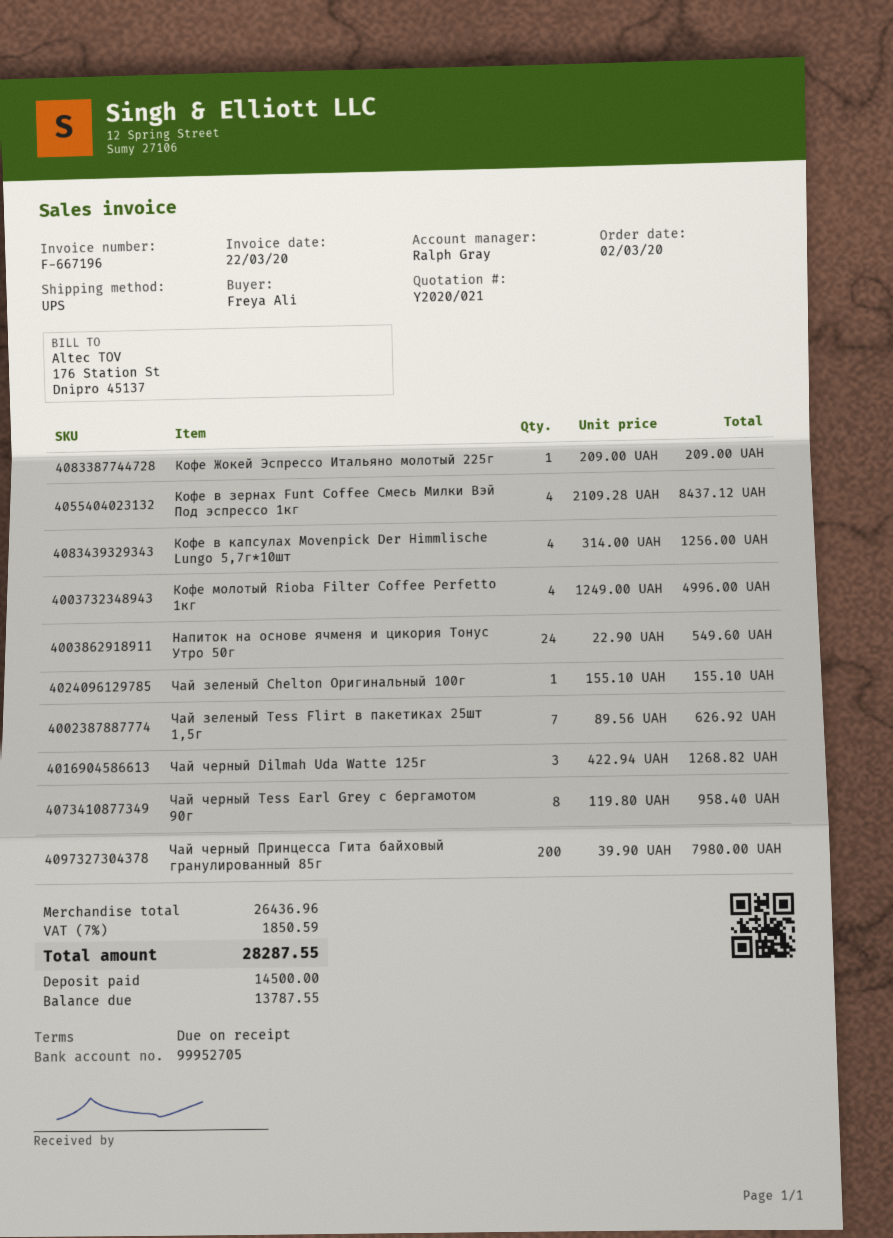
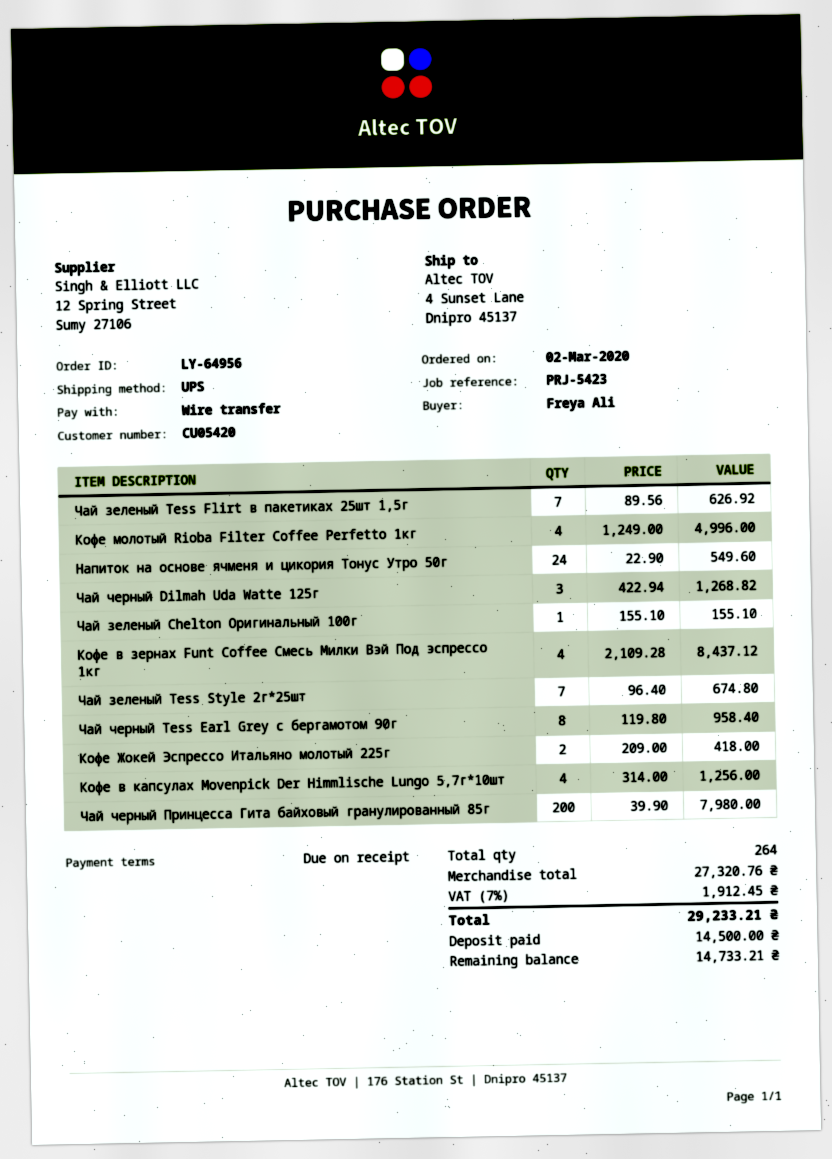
Кофе Жокей Эспрессо Итальяно молотый 225г: 1 x 209.00 = 209.00 -> 2 x 209.00 = 418.00
Чай зеленый Tess Style 2г*25шт: none -> 7 x 96.40 = 674.80
subtotal: 26436.96 -> 27320.76
tax: 7% = 1850.59 -> 7% = 1912.45
total: 28287.55 -> 29233.21
balance: 13787.55 -> 14733.21

